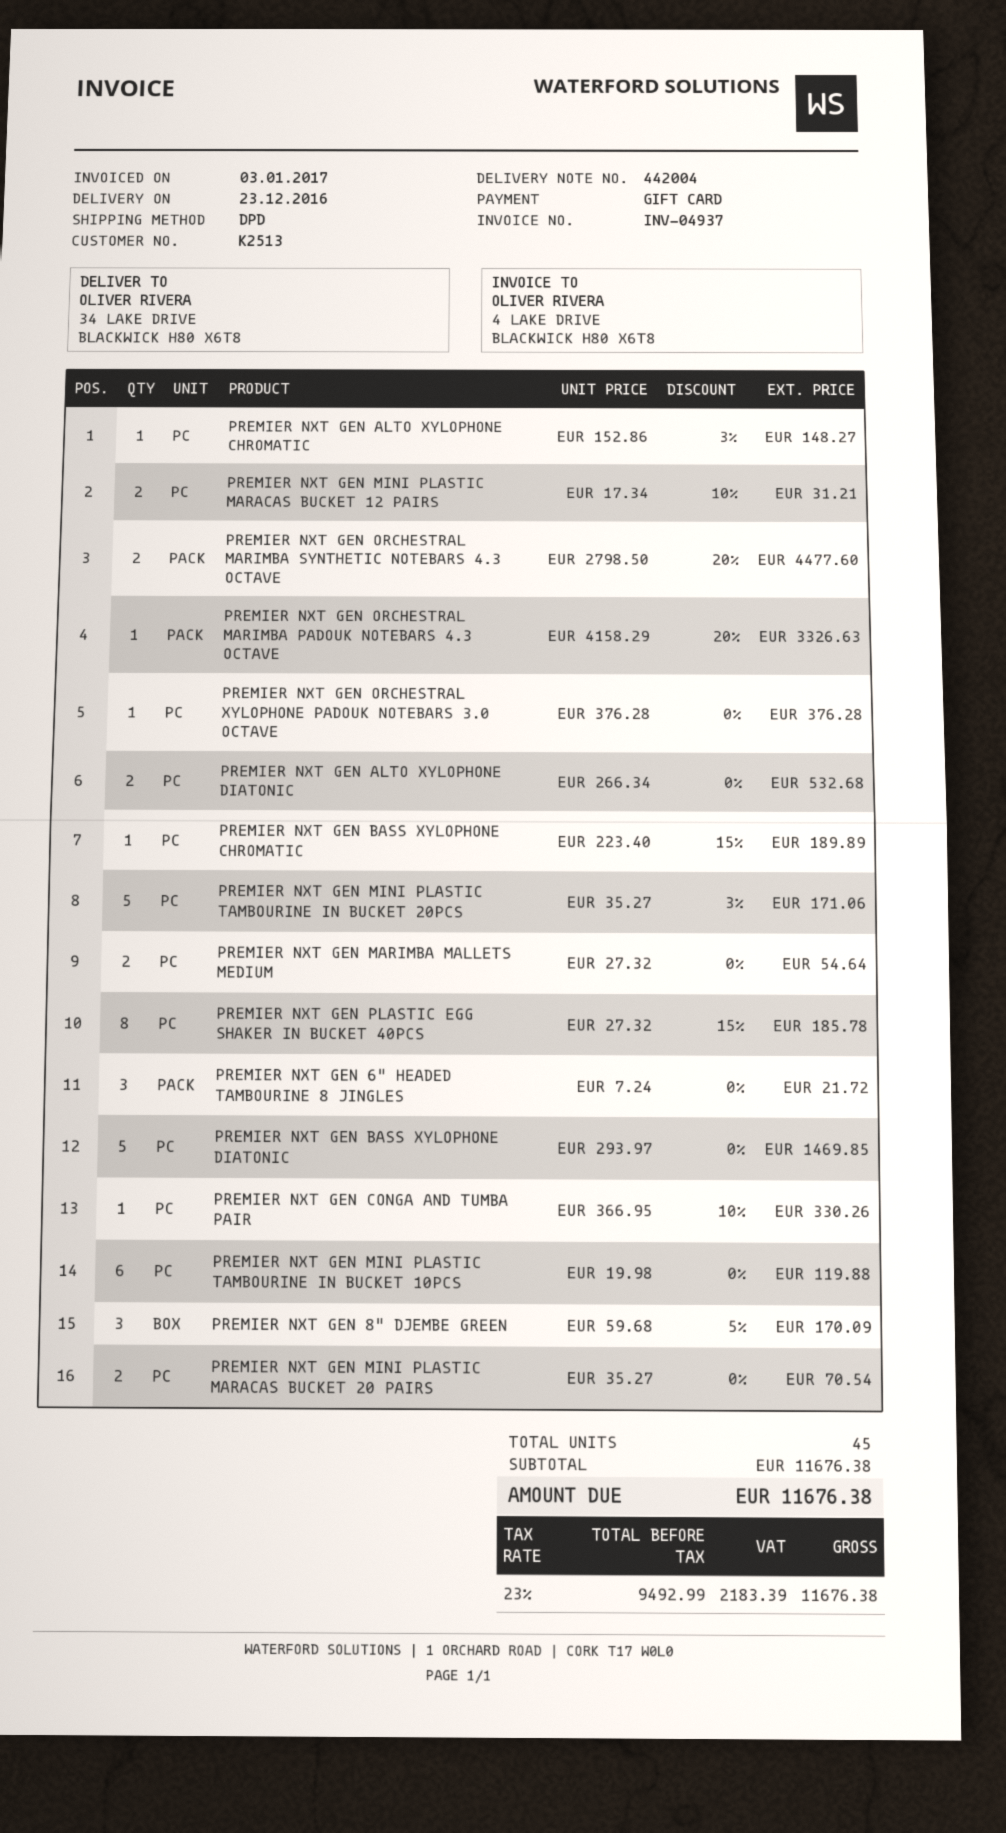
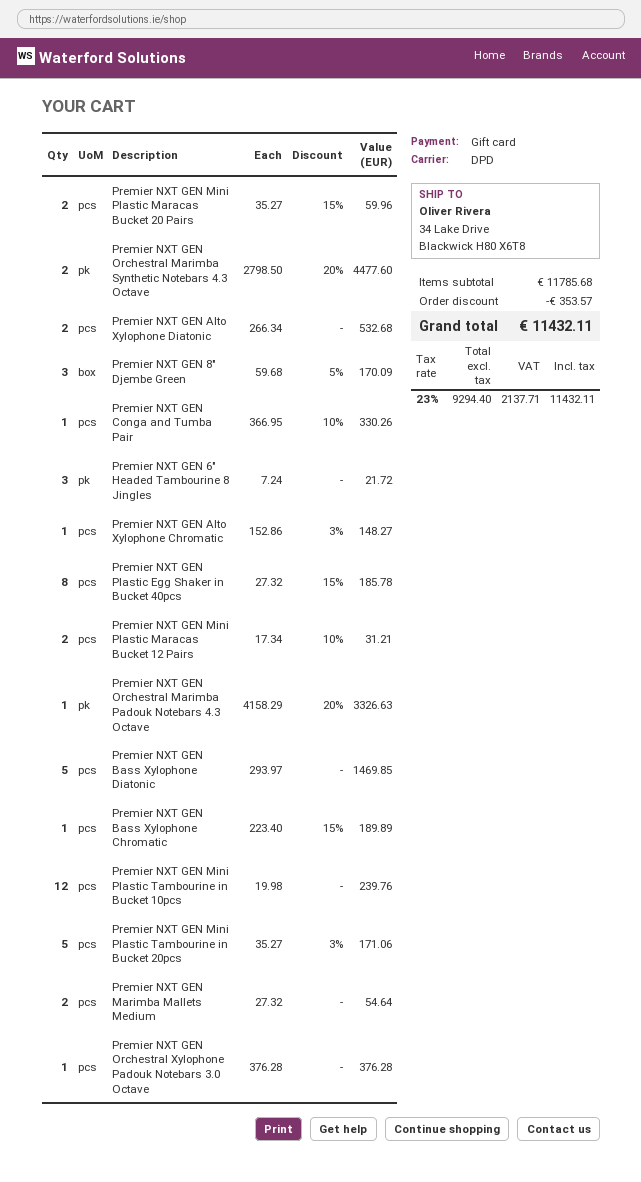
PREMIER NXT GEN MINI PLASTIC TAMBOURINE IN BUCKET 10PCS: 6 x 19.98 = 119.88 -> 12 x 19.98 = 239.76
PREMIER NXT GEN MINI PLASTIC MARACAS BUCKET 20 PAIRS: 2 x 35.27 = 70.54 -> 2 x 35.27 - 15% = 59.96
subtotal: 11676.38 -> 11785.68
discount: none -> 353.57
net: 9492.99 -> 9294.40
tax: 23% = 2183.39 -> 23% = 2137.71
total: 11676.38 -> 11432.11

